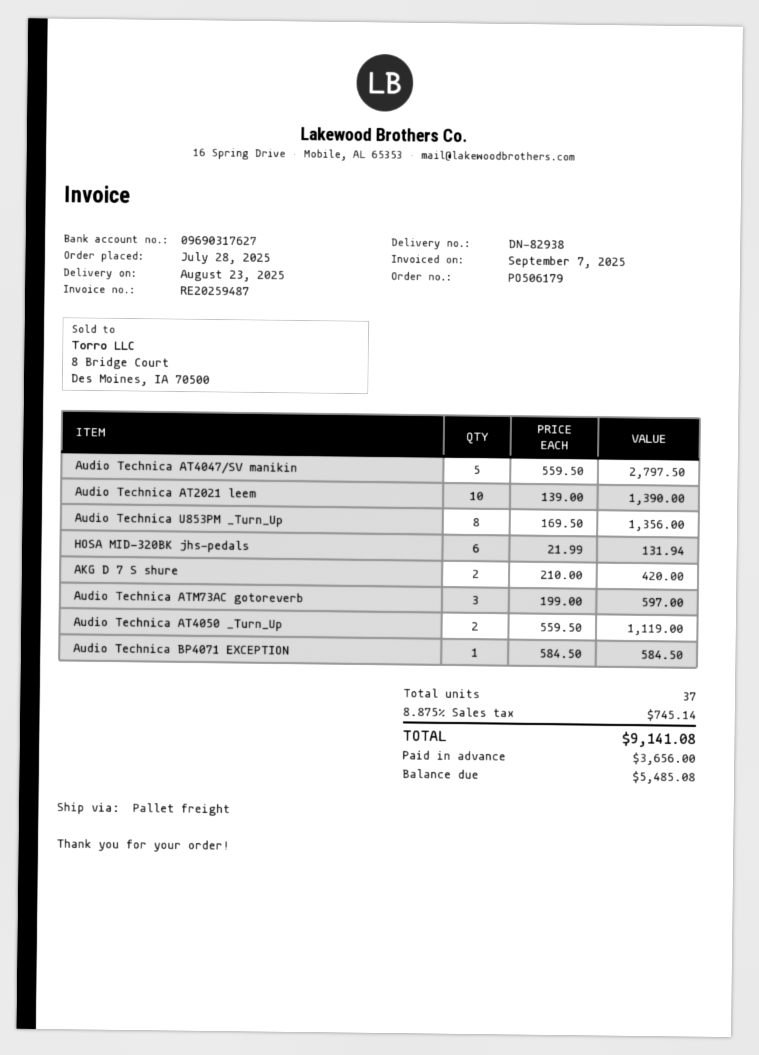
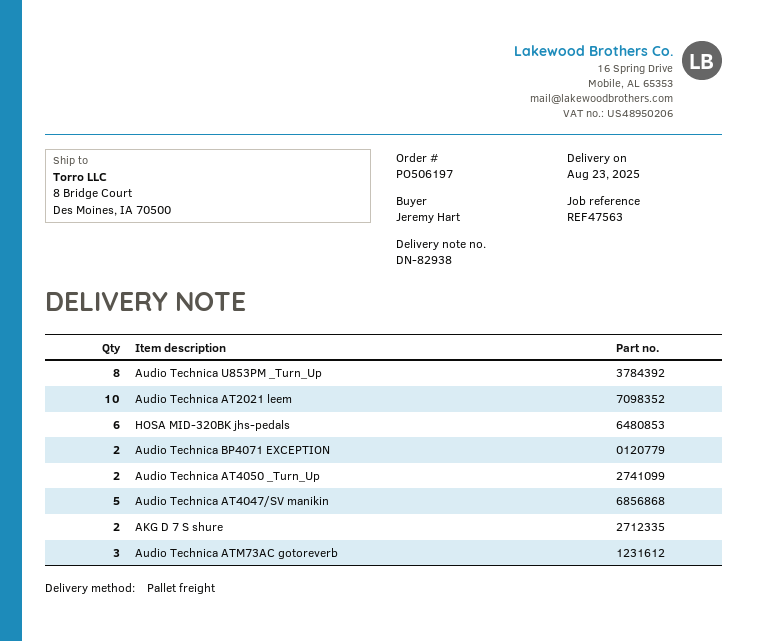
order number: PO506179 -> PO506197
Audio Technica BP4071 EXCEPTION: 1 -> 2

